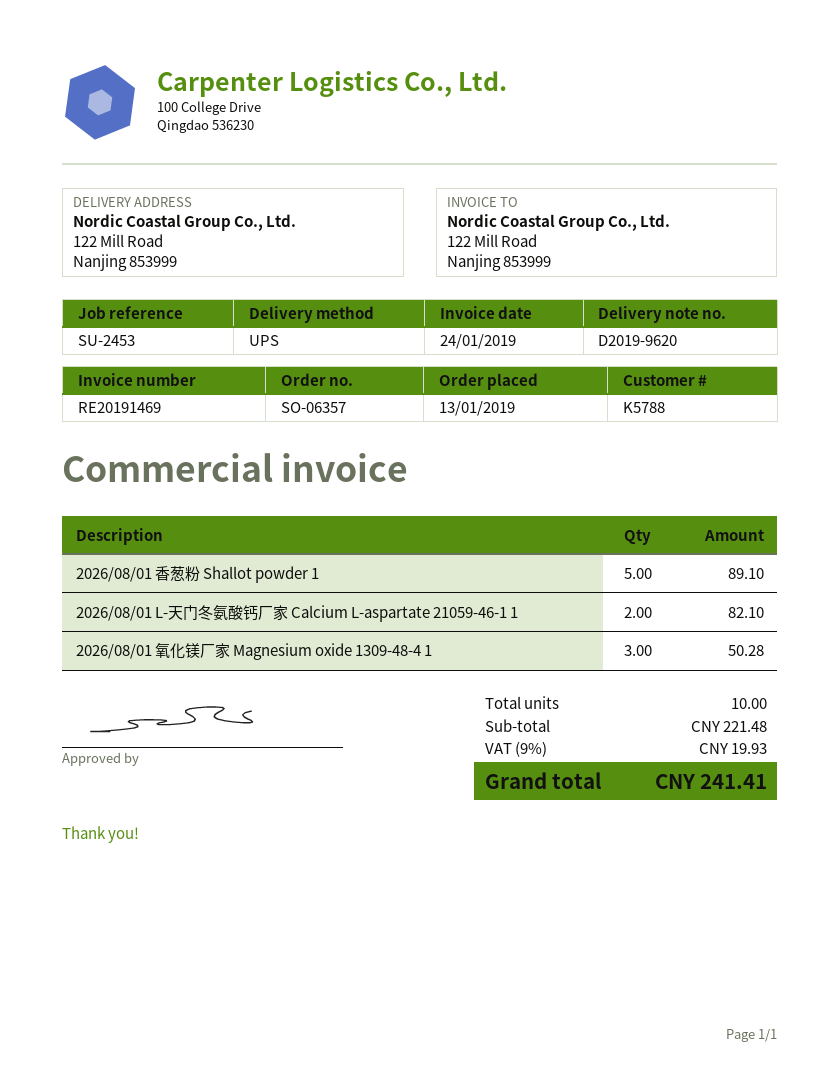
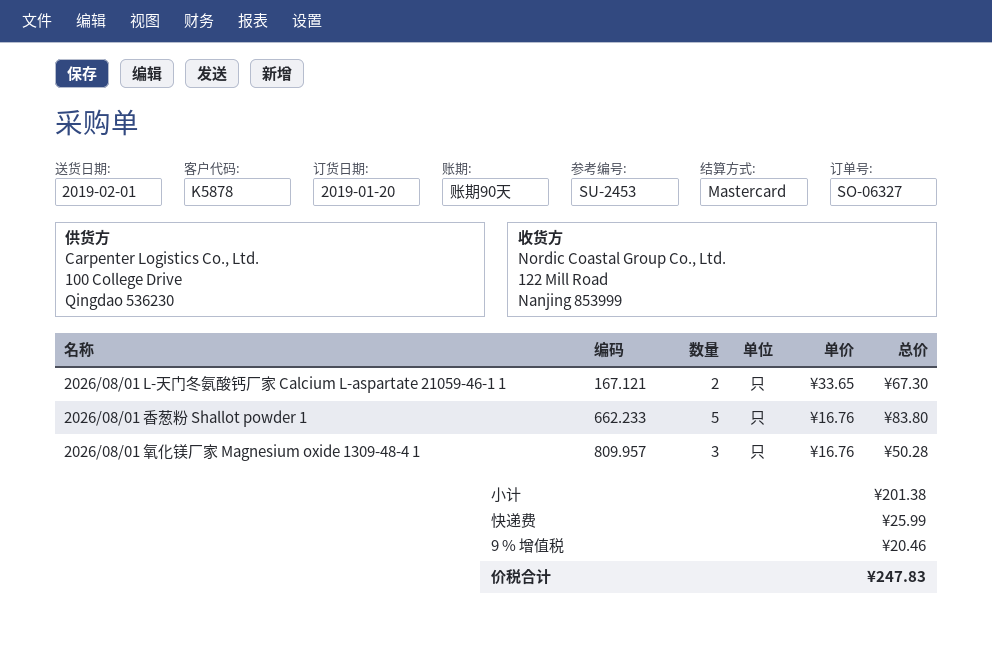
order number: SO-06357 -> SO-06327
order date: 2019-01-13 -> 2019-01-20
customer number: K5788 -> K5878
2026/08/01 香葱粉 Shallot powder 1: 5 for 89.10 -> 5 for 83.80
2026/08/01 L-天门冬氨酸钙厂家 Calcium L-aspartate 21059-46-1 1: 2 for 82.10 -> 2 for 67.30
subtotal: 221.48 -> 201.38
shipping: none -> 25.99
tax: 9% = 19.93 -> 9% = 20.46
total: 241.41 -> 247.83

